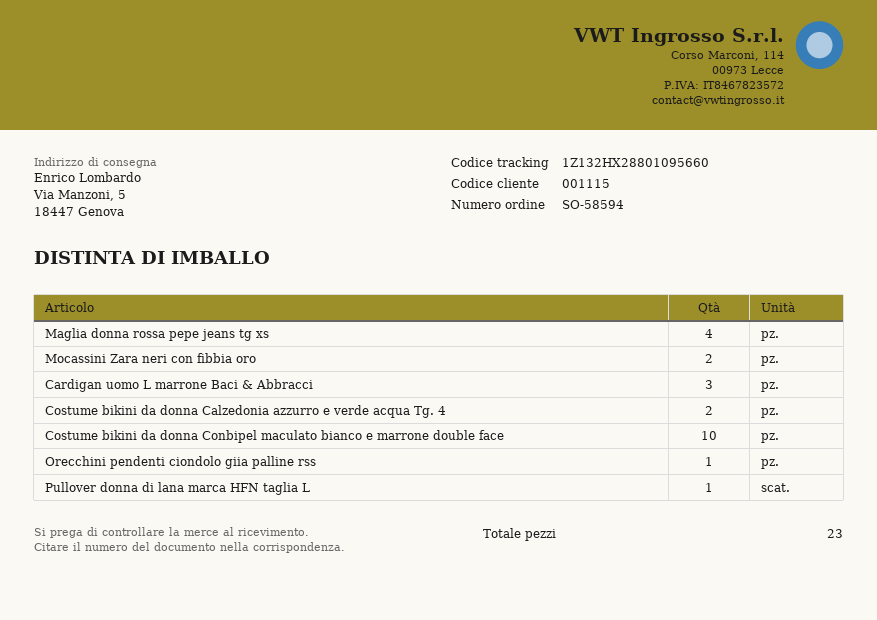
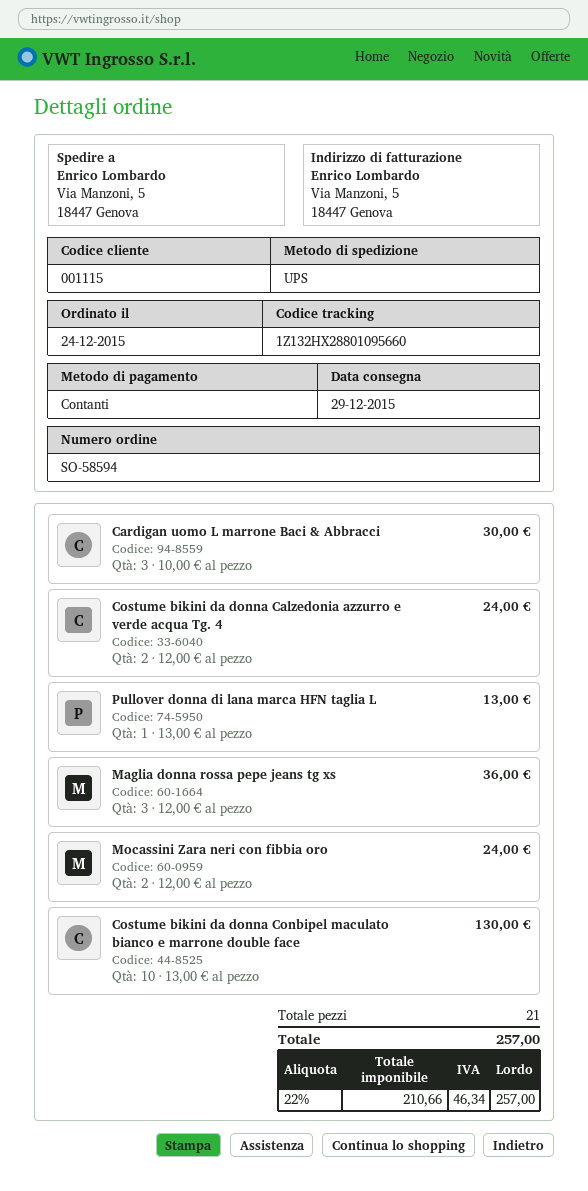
Maglia donna rossa pepe jeans tg xs: 4 -> 3
Orecchini pendenti ciondolo giia palline rss: 1 -> none
total quantity: 23 -> 21

